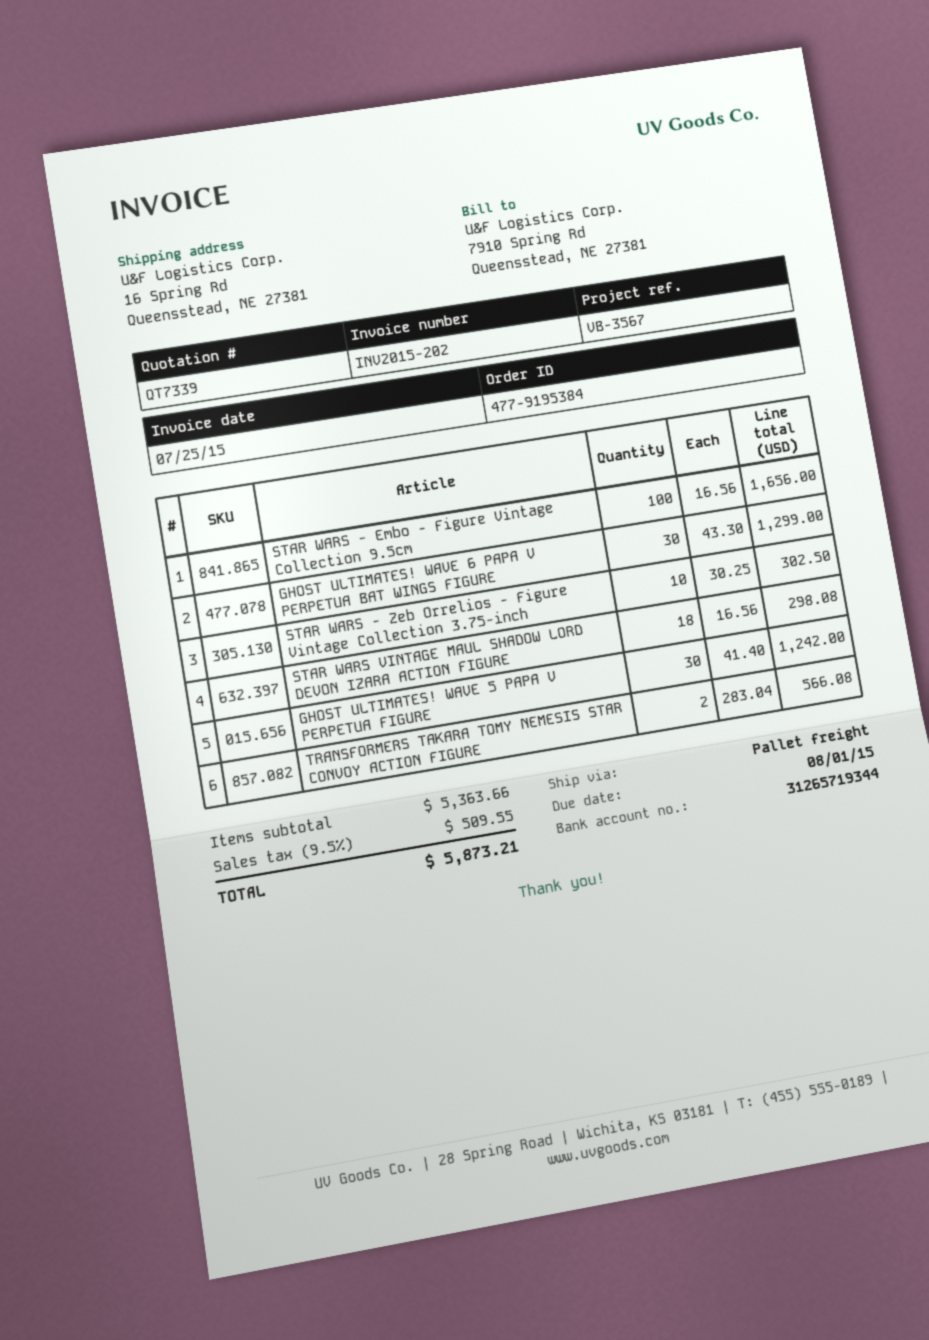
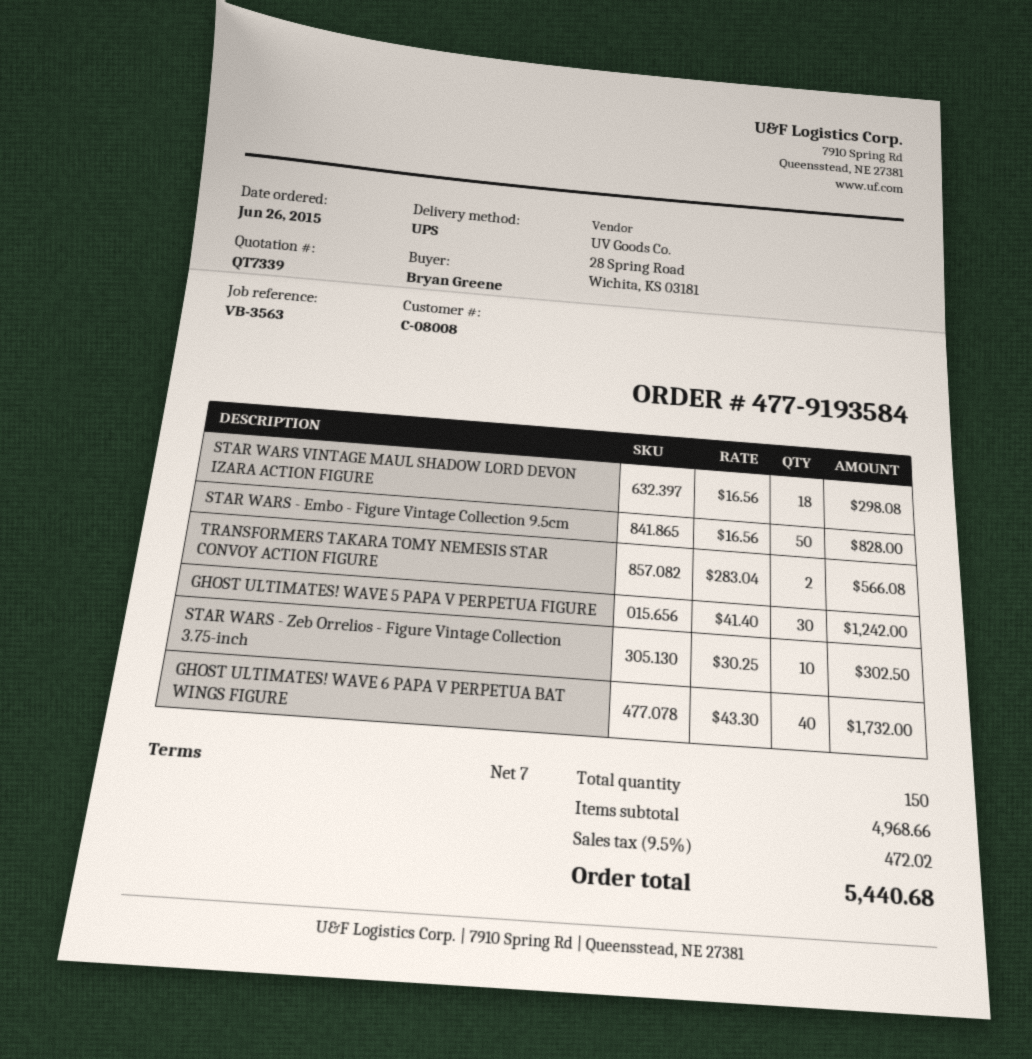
order number: 477-9195384 -> 477-9193584
reference: VB-3567 -> VB-3563
shipping method: pallet freight -> UPS
STAR WARS - Embo - Figure Vintage Collection 9.5cm: 100 x 16.56 = 1656.00 -> 50 x 16.56 = 828.00
GHOST ULTIMATES! WAVE 6 PAPA V PERPETUA BAT WINGS FIGURE: 30 x 43.30 = 1299.00 -> 40 x 43.30 = 1732.00
subtotal: 5363.66 -> 4968.66
tax: 9.5% = 509.55 -> 9.5% = 472.02
total: 5873.21 -> 5440.68

